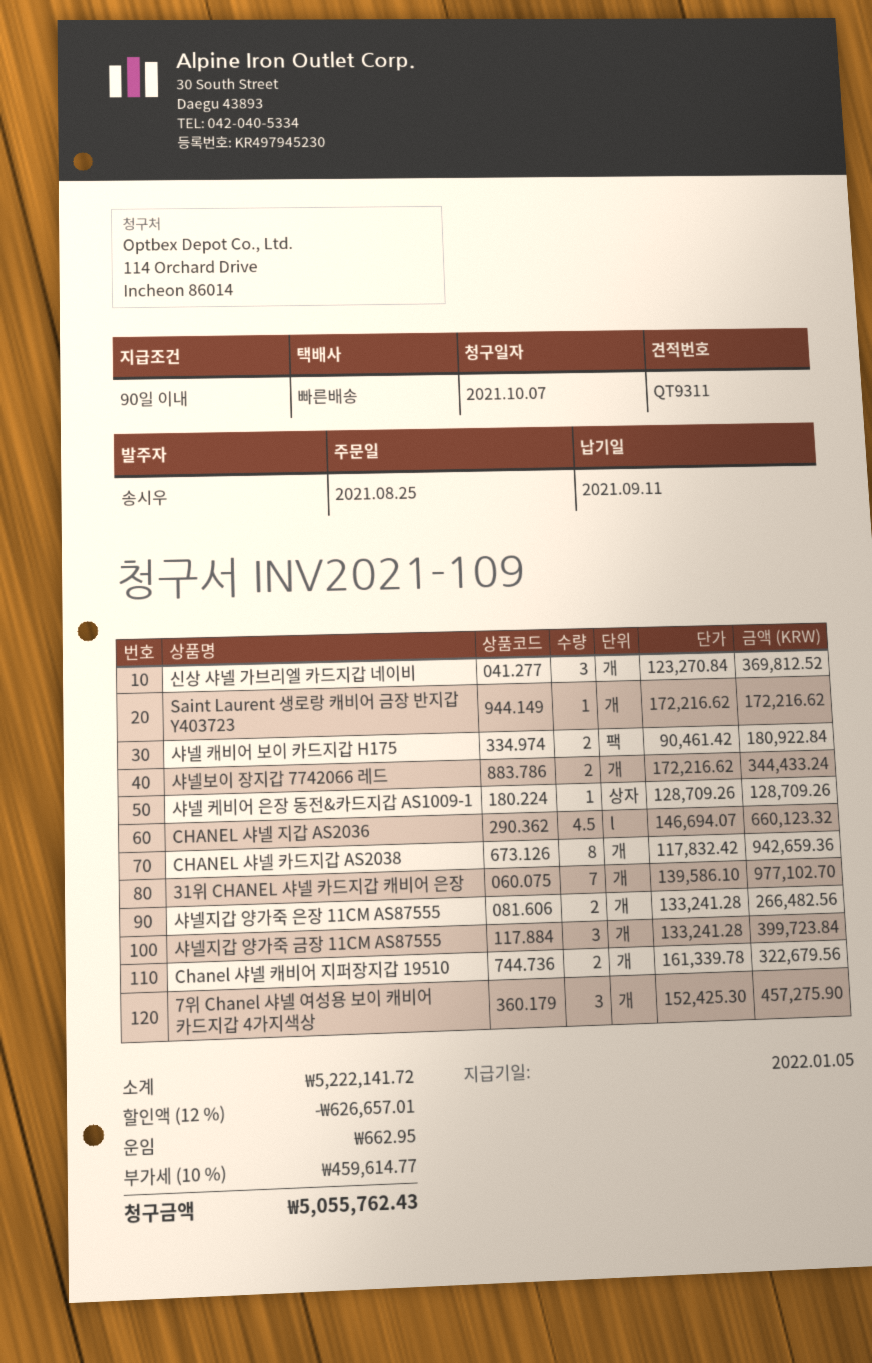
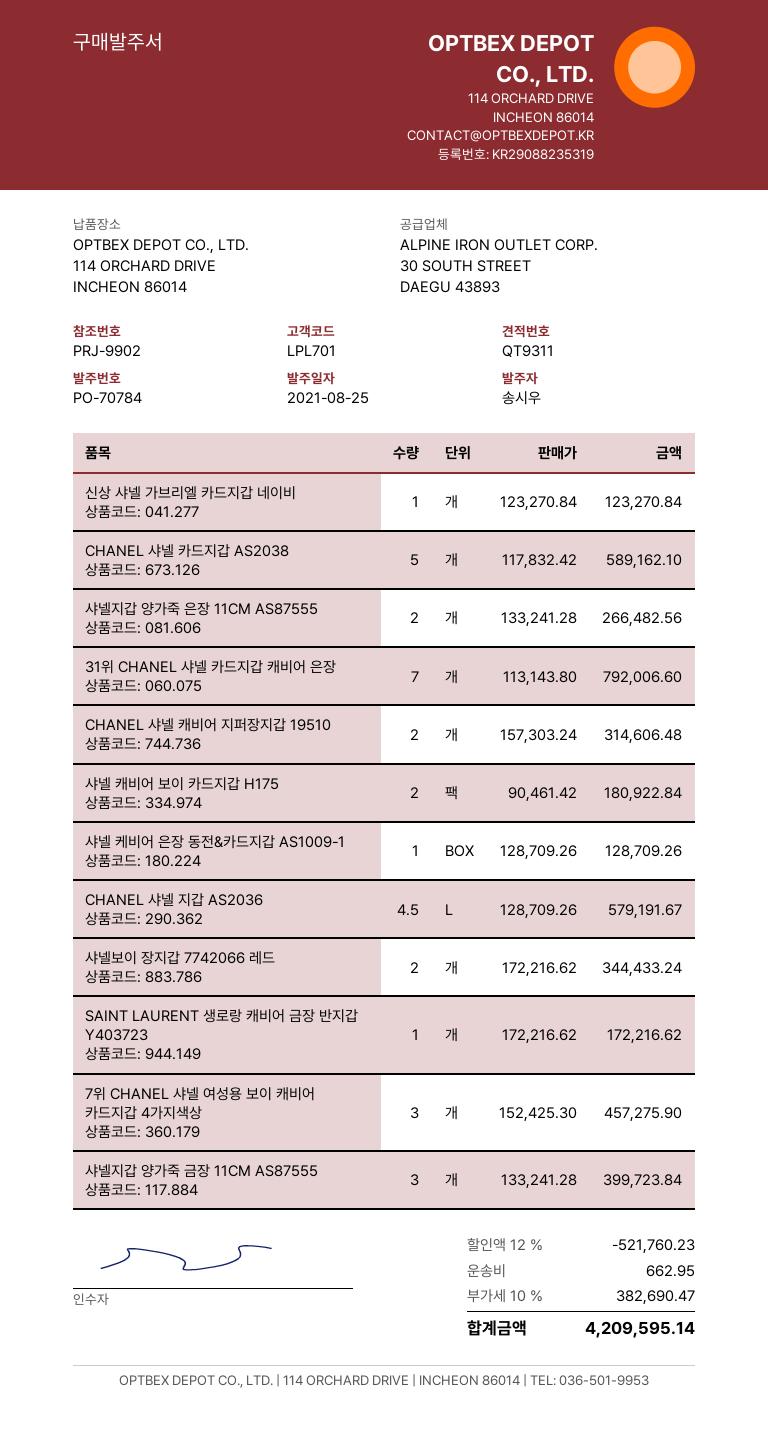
신상 샤넬 가브리엘 카드지갑 네이비: 3 x 123270.84 = 369812.52 -> 1 x 123270.84 = 123270.84
CHANEL 샤넬 지갑 AS2036: 4.5 x 146694.07 = 660123.32 -> 4.5 x 128709.26 = 579191.67
CHANEL 샤넬 카드지갑 AS2038: 8 x 117832.42 = 942659.36 -> 5 x 117832.42 = 589162.10
31위 CHANEL 샤넬 카드지갑 캐비어 은장: 7 x 139586.10 = 977102.70 -> 7 x 113143.80 = 792006.60
Chanel 샤넬 캐비어 지퍼장지갑 19510: 2 x 161339.78 = 322679.56 -> 2 x 157303.24 = 314606.48
discount: 12% = 626657.01 -> 12% = 521760.23
tax: 10% = 459614.77 -> 10% = 382690.47
total: 5055762.43 -> 4209595.14

